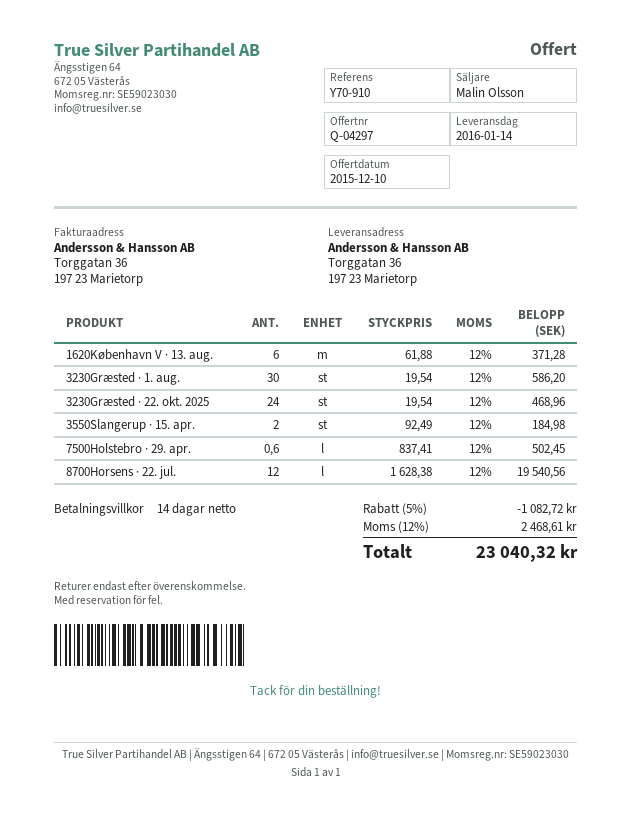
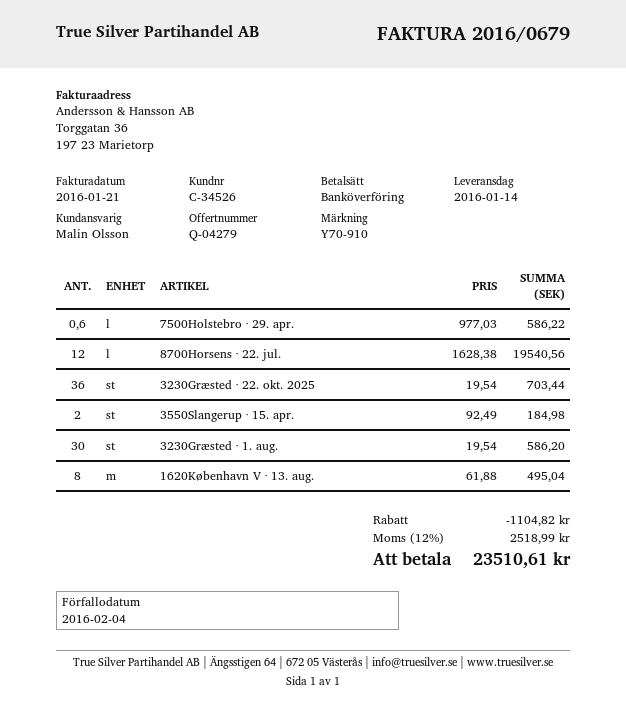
quote number: Q-04297 -> Q-04279
1620København V · 13. aug.: 6 x 61.88 = 371.28 -> 8 x 61.88 = 495.04
3230Græsted · 22. okt. 2025: 24 x 19.54 = 468.96 -> 36 x 19.54 = 703.44
7500Holstebro · 29. apr.: 0.6 x 837.41 = 502.45 -> 0.6 x 977.03 = 586.22
discount: 1082.72 -> 1104.82
tax: 12% = 2468.61 -> 12% = 2518.99
total: 23040.32 -> 23510.61

